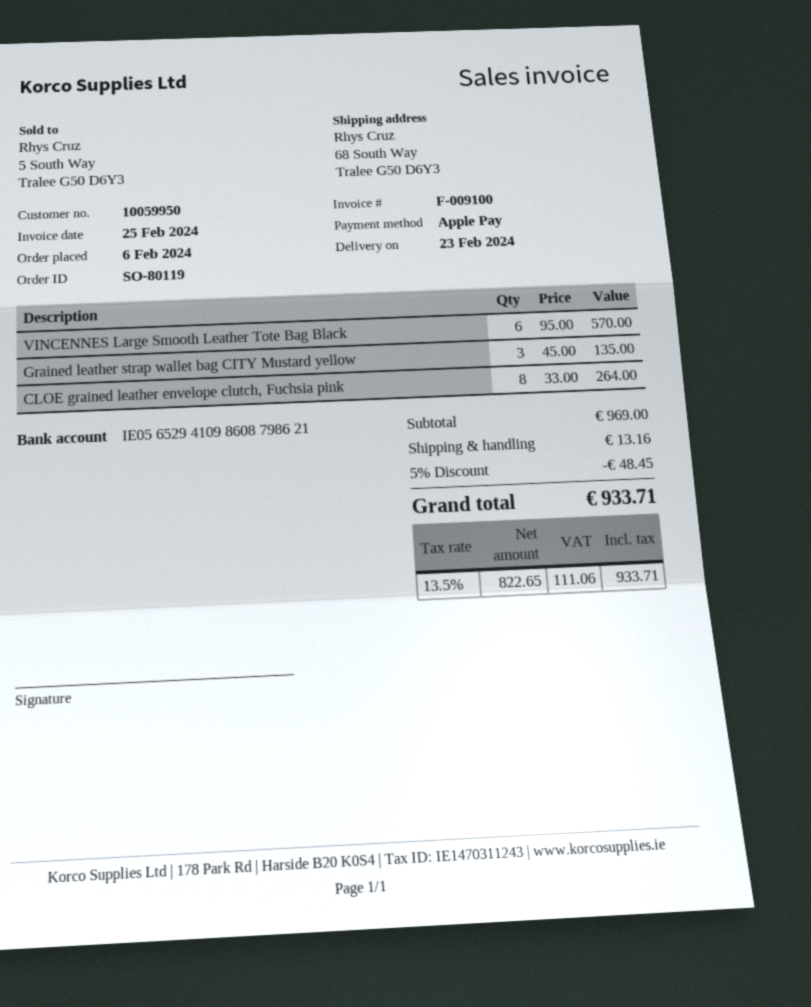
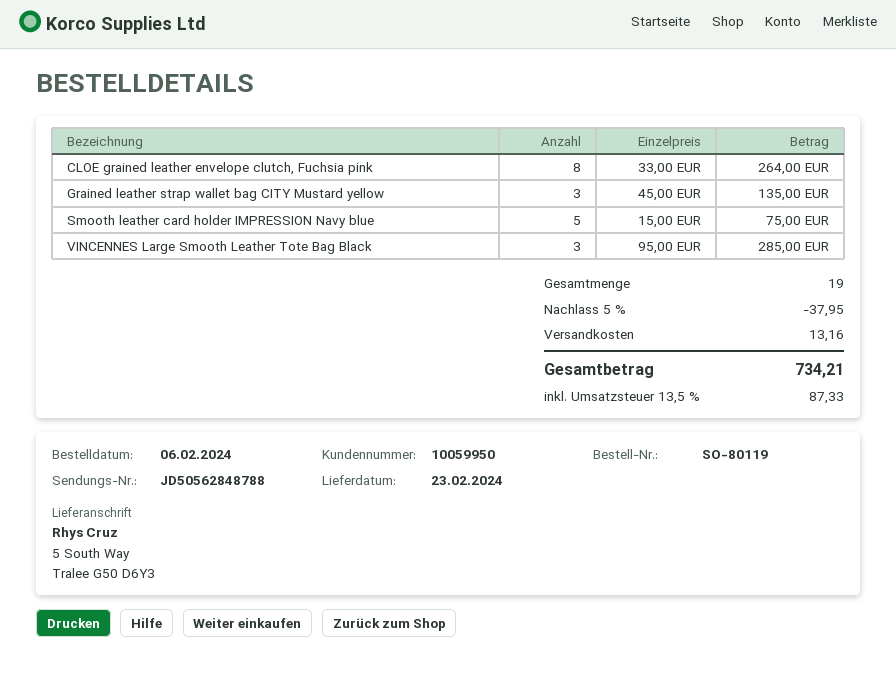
ship to: 68 South Way, Tralee G50 D6Y3 -> 5 South Way, Tralee G50 D6Y3
VINCENNES Large Smooth Leather Tote Bag Black: 6 x 95.00 = 570.00 -> 3 x 95.00 = 285.00
Smooth leather card holder IMPRESSION Navy blue: none -> 5 x 15.00 = 75.00
discount: 5% = 48.45 -> 5% = 37.95
tax: 13.5% = 111.06 -> 13.5% = 87.33
total: 933.71 -> 734.21

